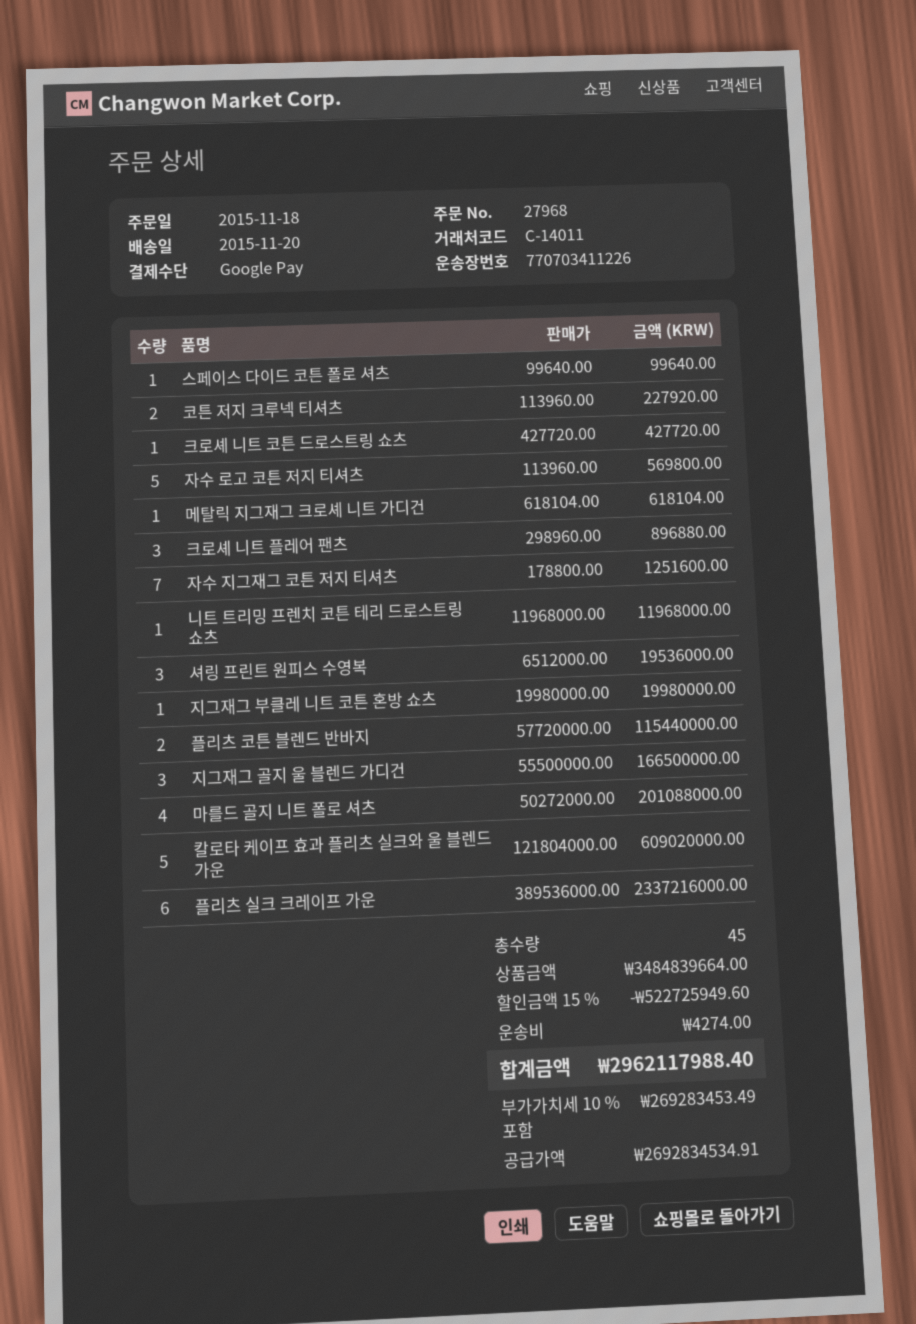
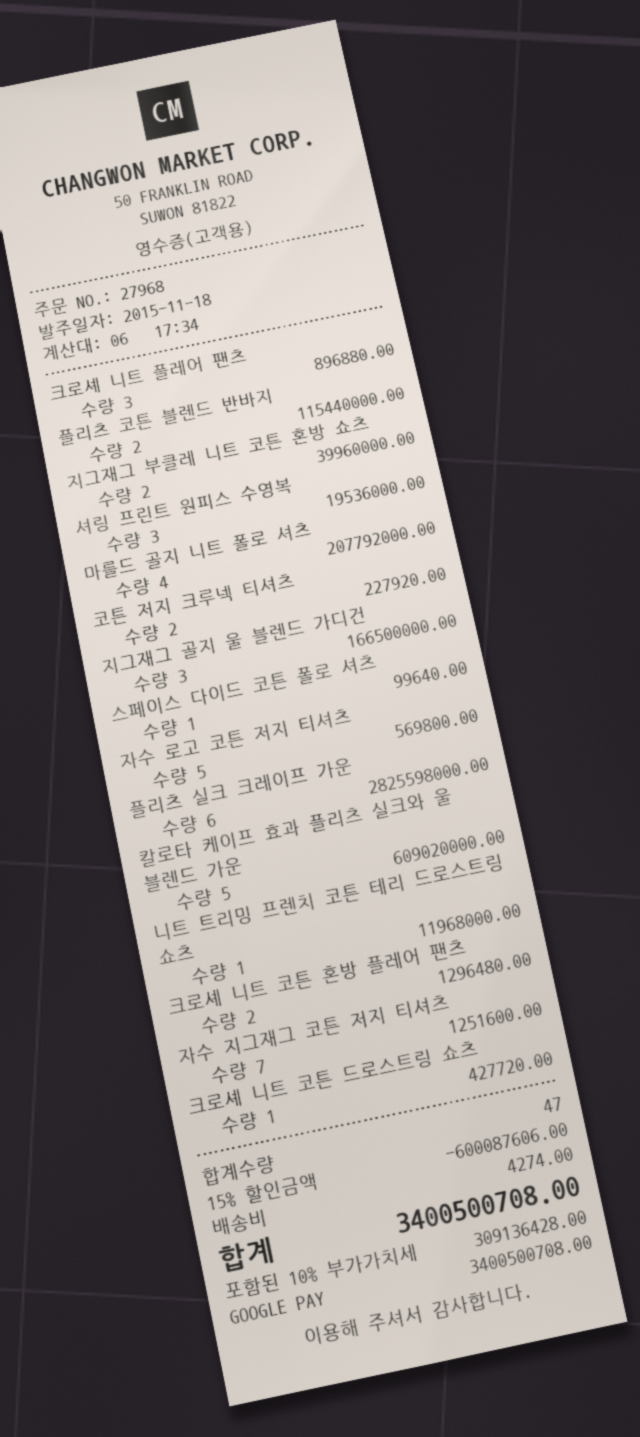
메탈릭 지그재그 크로셰 니트 가디건: 1 for 618104.00 -> none
지그재그 부클레 니트 코튼 혼방 쇼츠: 1 for 19980000.00 -> 2 for 39960000.00
마를드 골지 니트 폴로 셔츠: 4 for 201088000.00 -> 4 for 207792000.00
플리츠 실크 크레이프 가운: 6 for 2337216000.00 -> 6 for 2825598000.00
크로셰 니트 코튼 혼방 플레어 팬츠: none -> 2 for 1296480.00
total quantity: 45 -> 47
discount: 15% = 522725949.60 -> 15% = 600087606.00
tax: 10% = 269283453.49 -> 10% = 309136428.00
total: 2962117988.40 -> 3400500708.00

